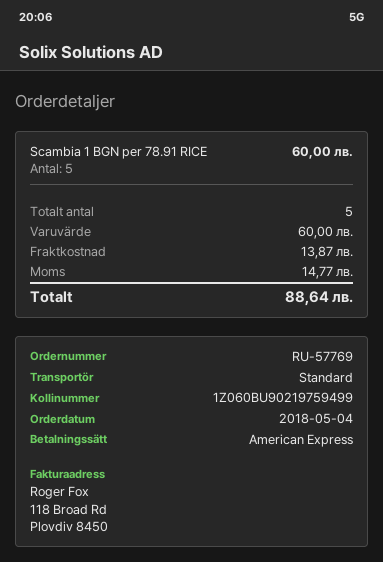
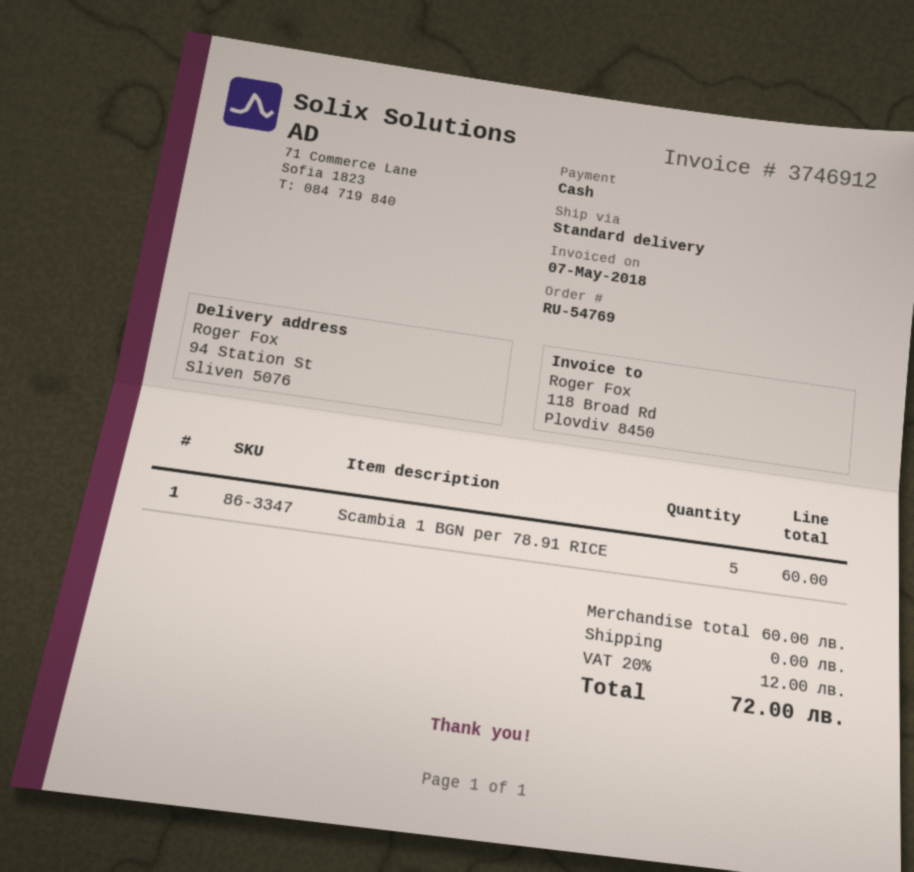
order number: RU-57769 -> RU-54769
payment method: American Express -> cash
shipping: 13.87 -> 0.00
tax: 14.77 -> 12.00
total: 88.64 -> 72.00

